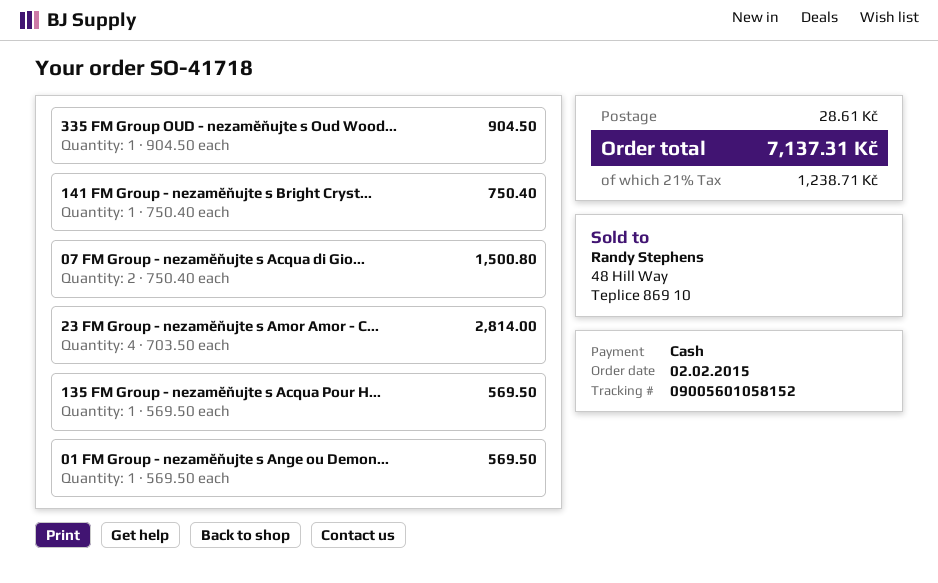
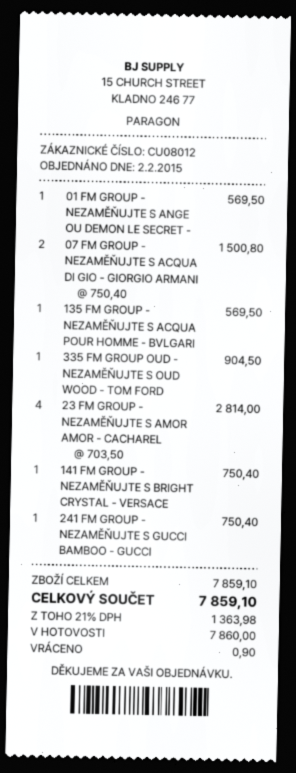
241 FM GROUP - NEZAMĚŇUJTE S GUCCI BAMBOO - GUCCI: none -> 1 x 750.40 = 750.40
shipping: 28.61 -> none
tax: 21% = 1238.71 -> 21% = 1363.98
total: 7137.31 -> 7859.10

